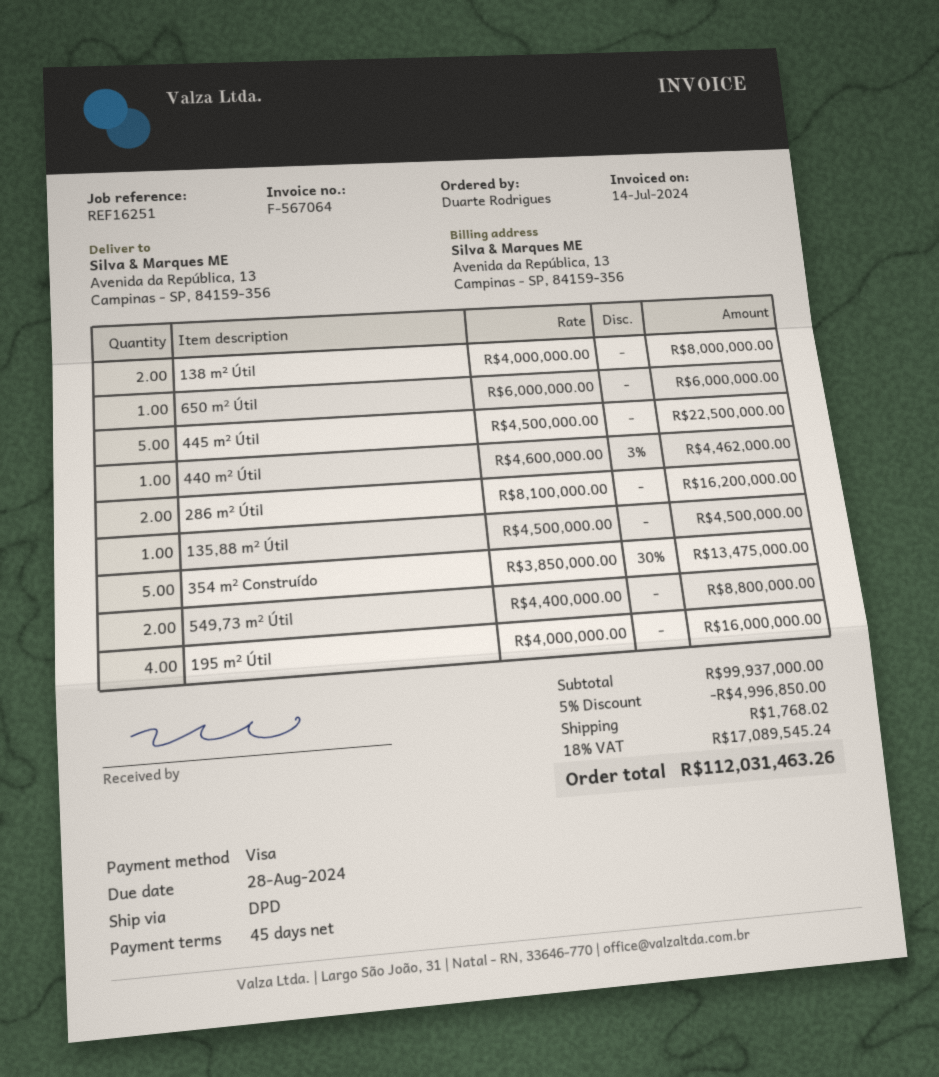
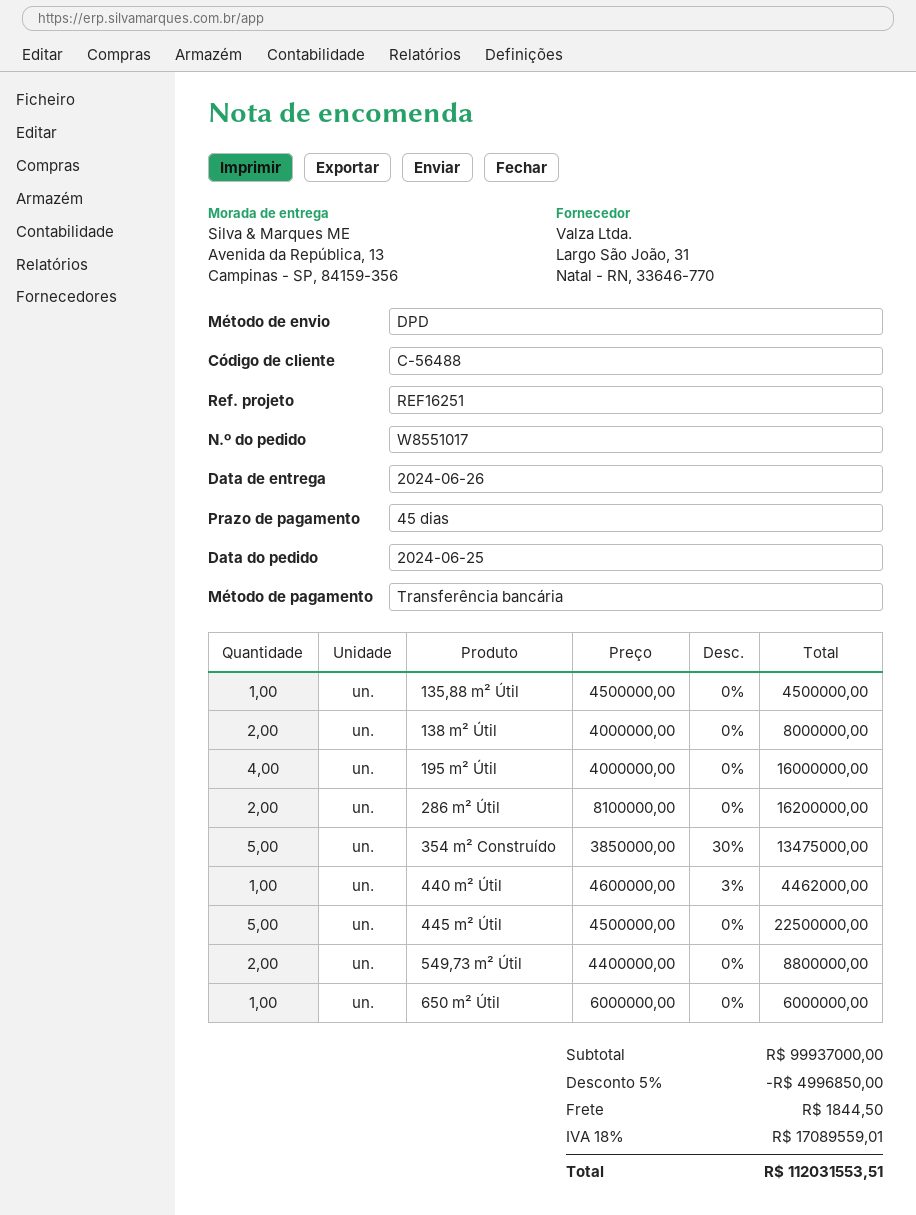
payment method: Visa -> bank transfer
shipping: 1768.02 -> 1844.50
tax: 18% = 17089545.24 -> 18% = 17089559.01
total: 112031463.26 -> 112031553.51

